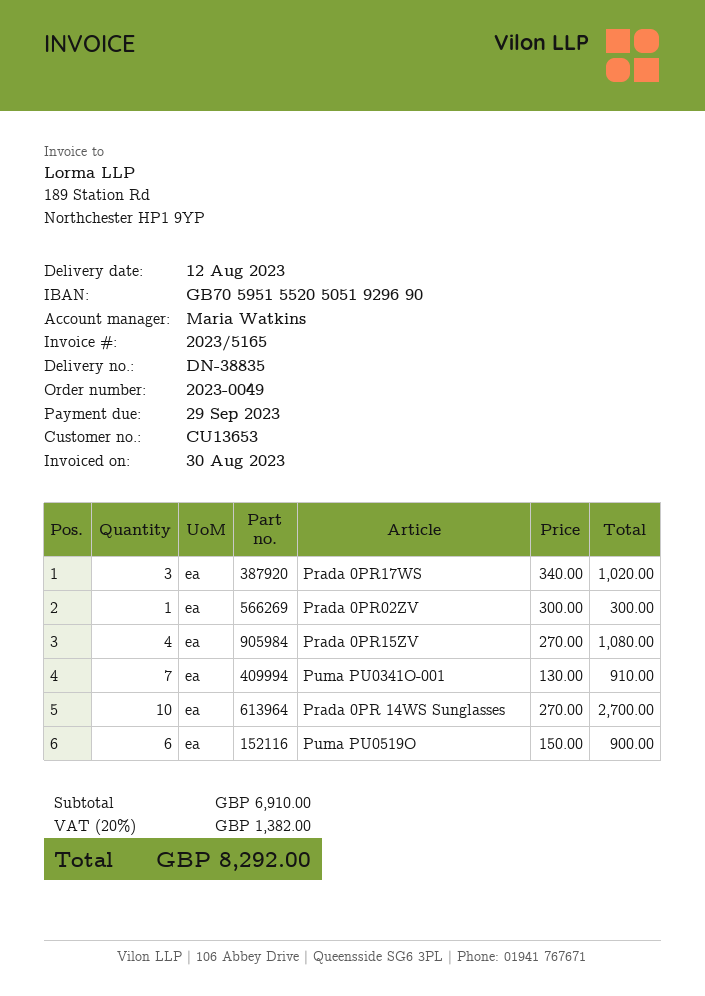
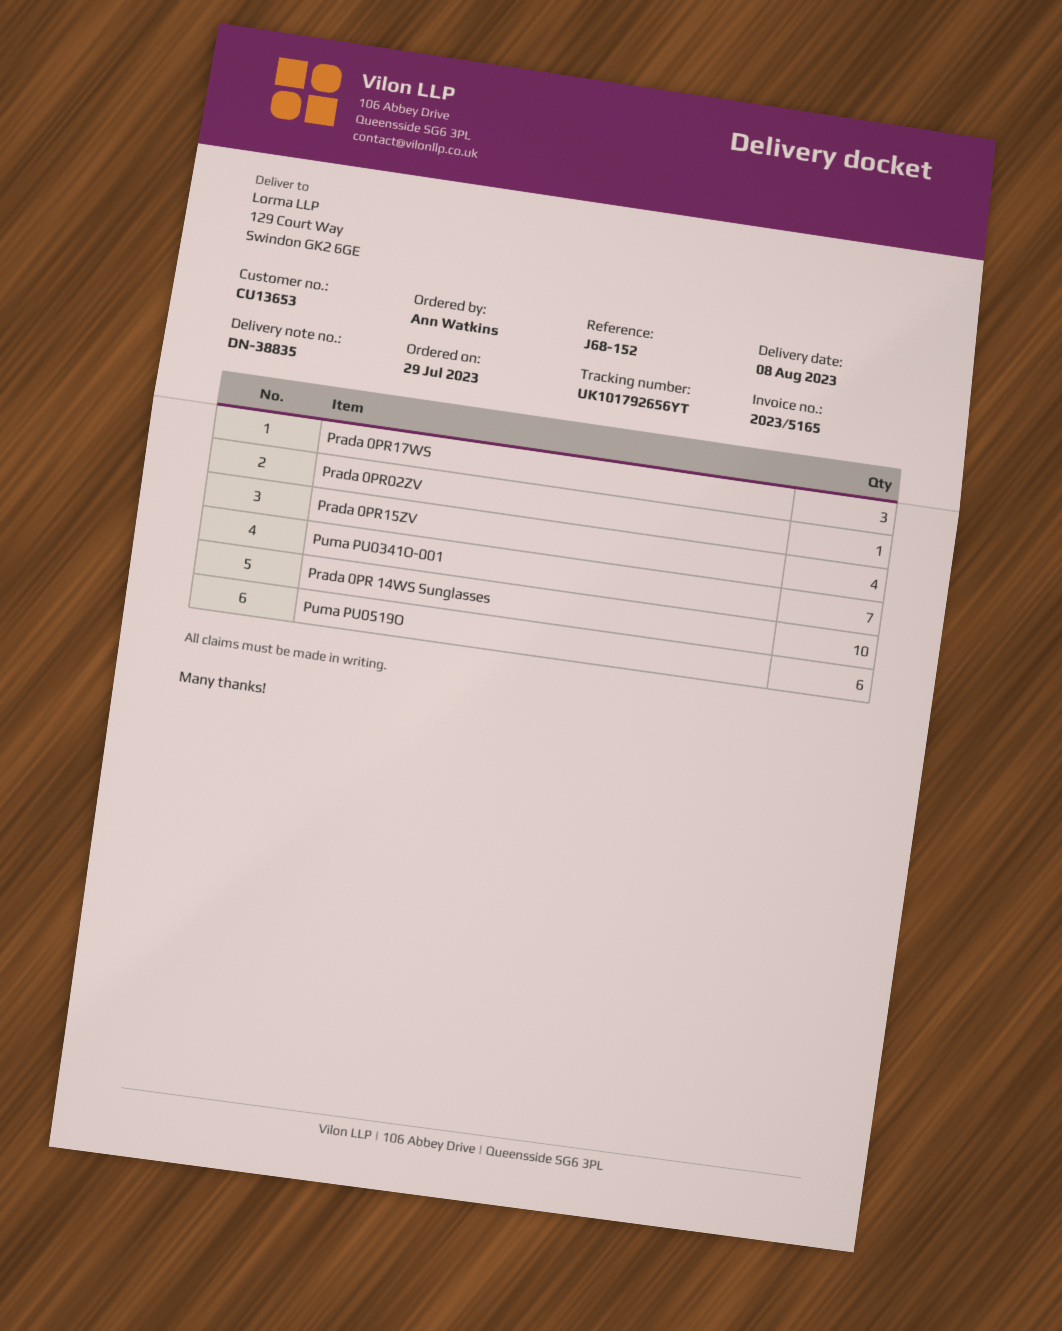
delivery date: 2023-08-12 -> 2023-08-08

